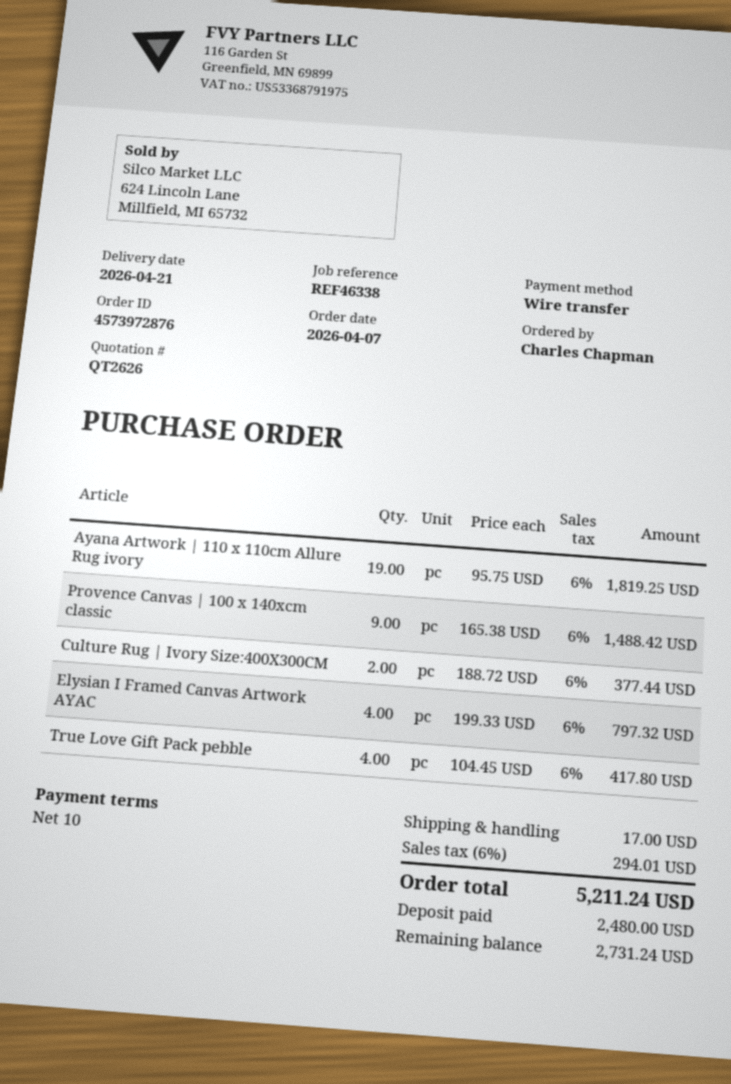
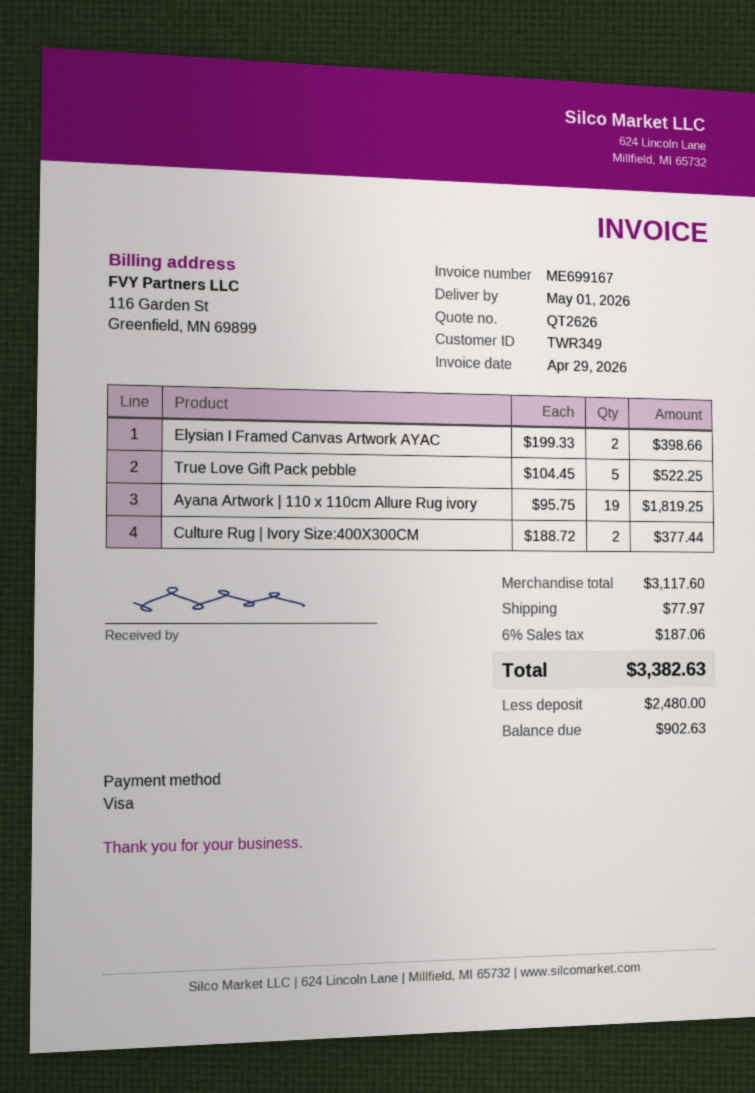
delivery date: 2026-04-21 -> 2026-05-01
payment method: bank transfer -> Visa
Provence Canvas | 100 x 140xcm classic: 9 x 165.38 = 1488.42 -> none
Elysian I Framed Canvas Artwork AYAC: 4 x 199.33 = 797.32 -> 2 x 199.33 = 398.66
True Love Gift Pack pebble: 4 x 104.45 = 417.80 -> 5 x 104.45 = 522.25
shipping: 17.00 -> 77.97
tax: 6% = 294.01 -> 6% = 187.06
total: 5211.24 -> 3382.63
balance: 2731.24 -> 902.63

